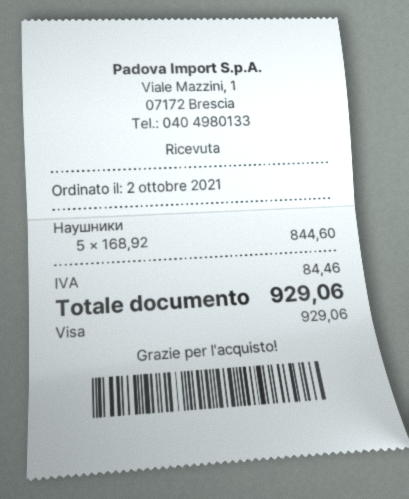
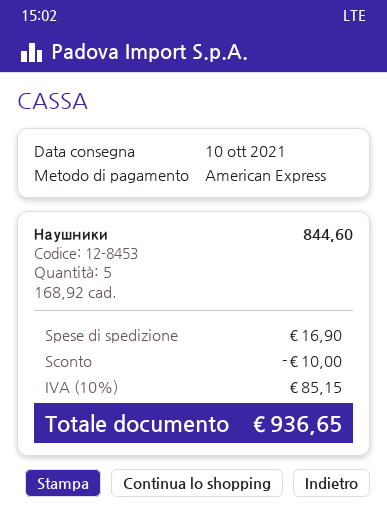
payment method: Visa -> American Express
discount: none -> 10.00
shipping: none -> 16.90
tax: 84.46 -> 85.15
total: 929.06 -> 936.65

